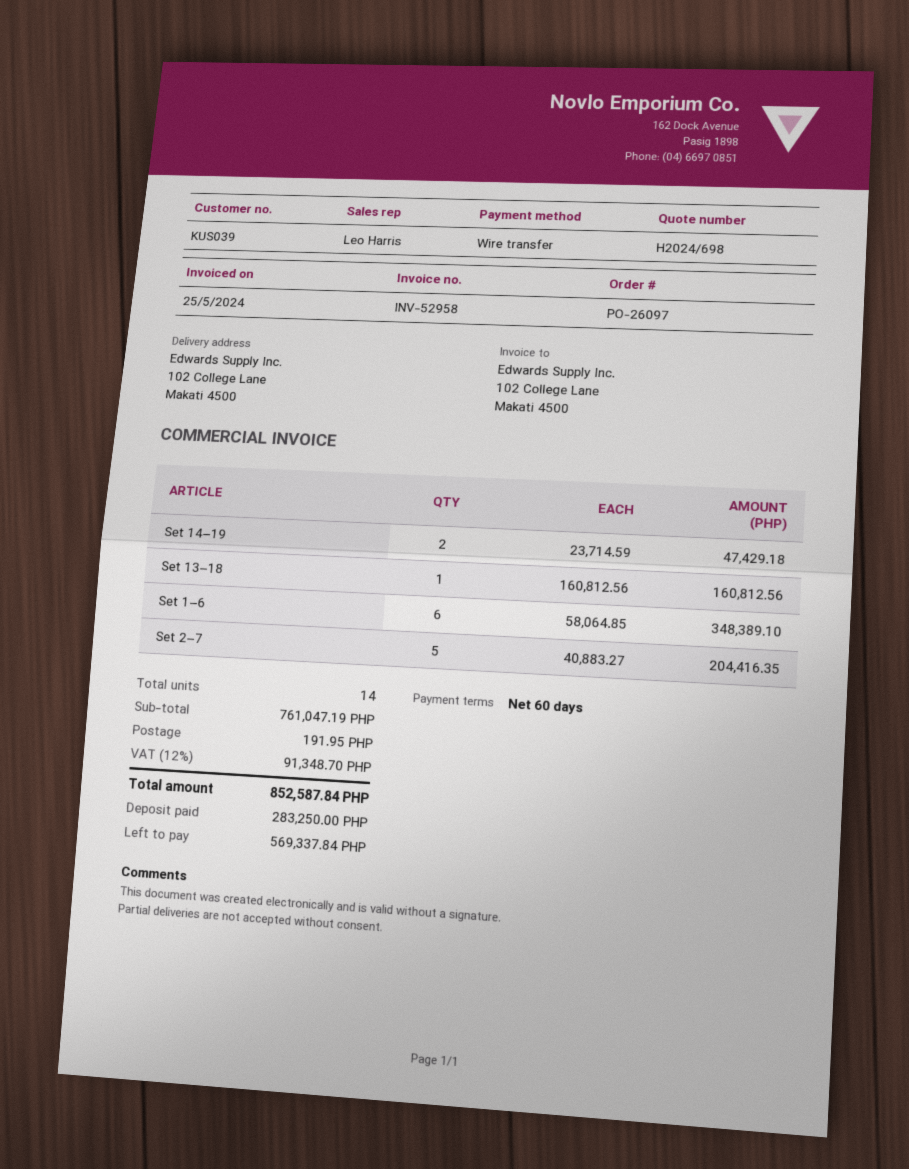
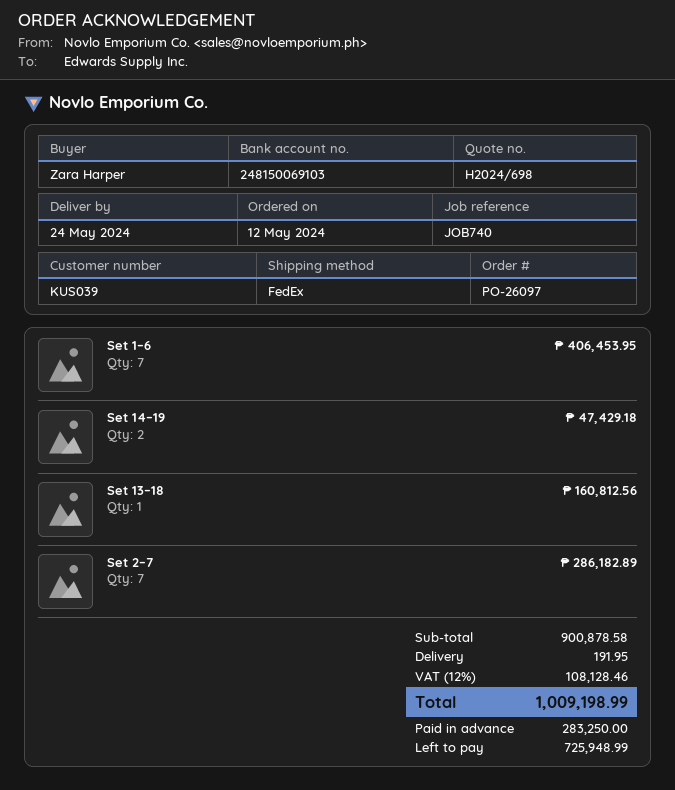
Set 1–6: 6 for 348389.10 -> 7 for 406453.95
Set 2–7: 5 for 204416.35 -> 7 for 286182.89
subtotal: 761047.19 -> 900878.58
tax: 12% = 91348.70 -> 12% = 108128.46
total: 852587.84 -> 1009198.99
balance: 569337.84 -> 725948.99

